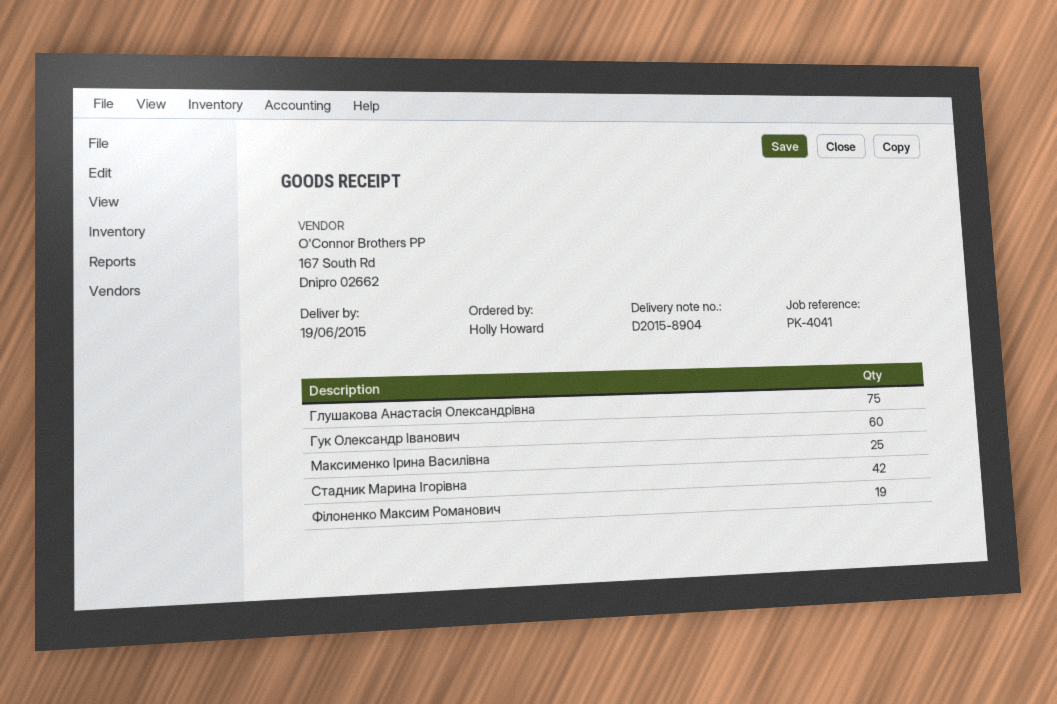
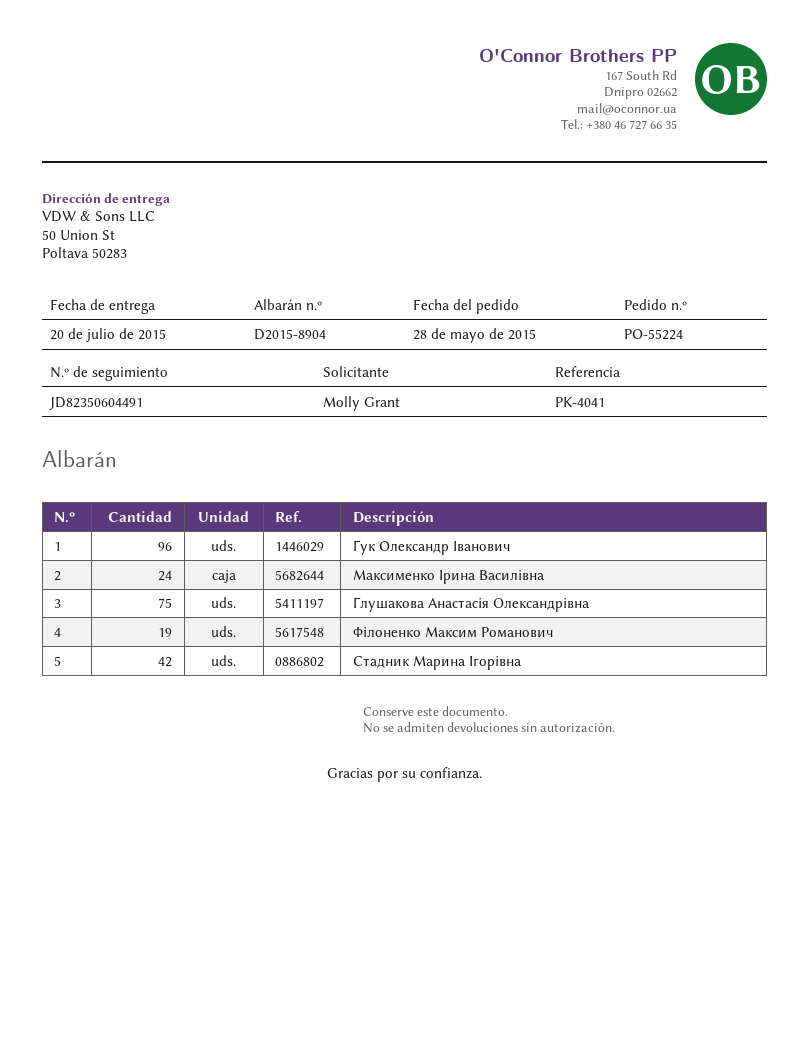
delivery date: 2015-06-19 -> 2015-07-20
ordered by: Holly Howard -> Molly Grant
Гук Олександр Іванович: 60 -> 96
Максименко Ірина Василівна: 25 -> 24

